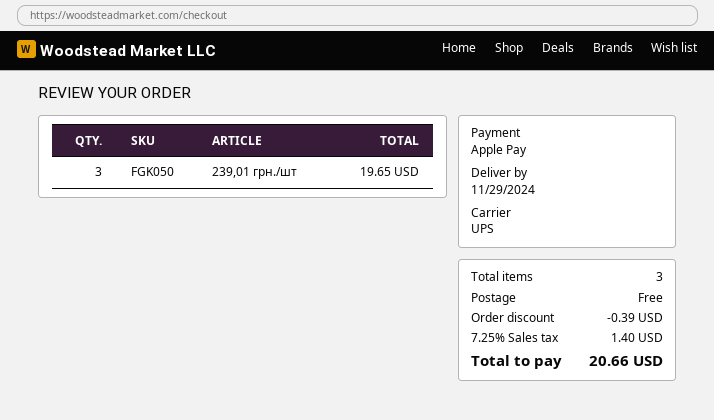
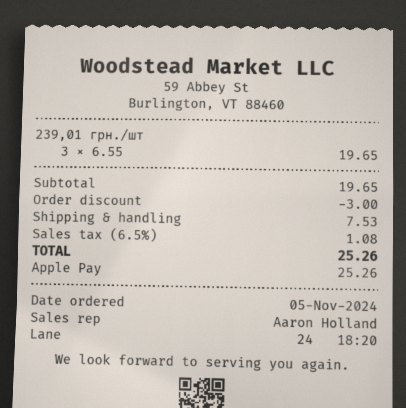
discount: 0.39 -> 3.00
shipping: 0.00 -> 7.53
tax: 7.25% = 1.40 -> 6.5% = 1.08
total: 20.66 -> 25.26

